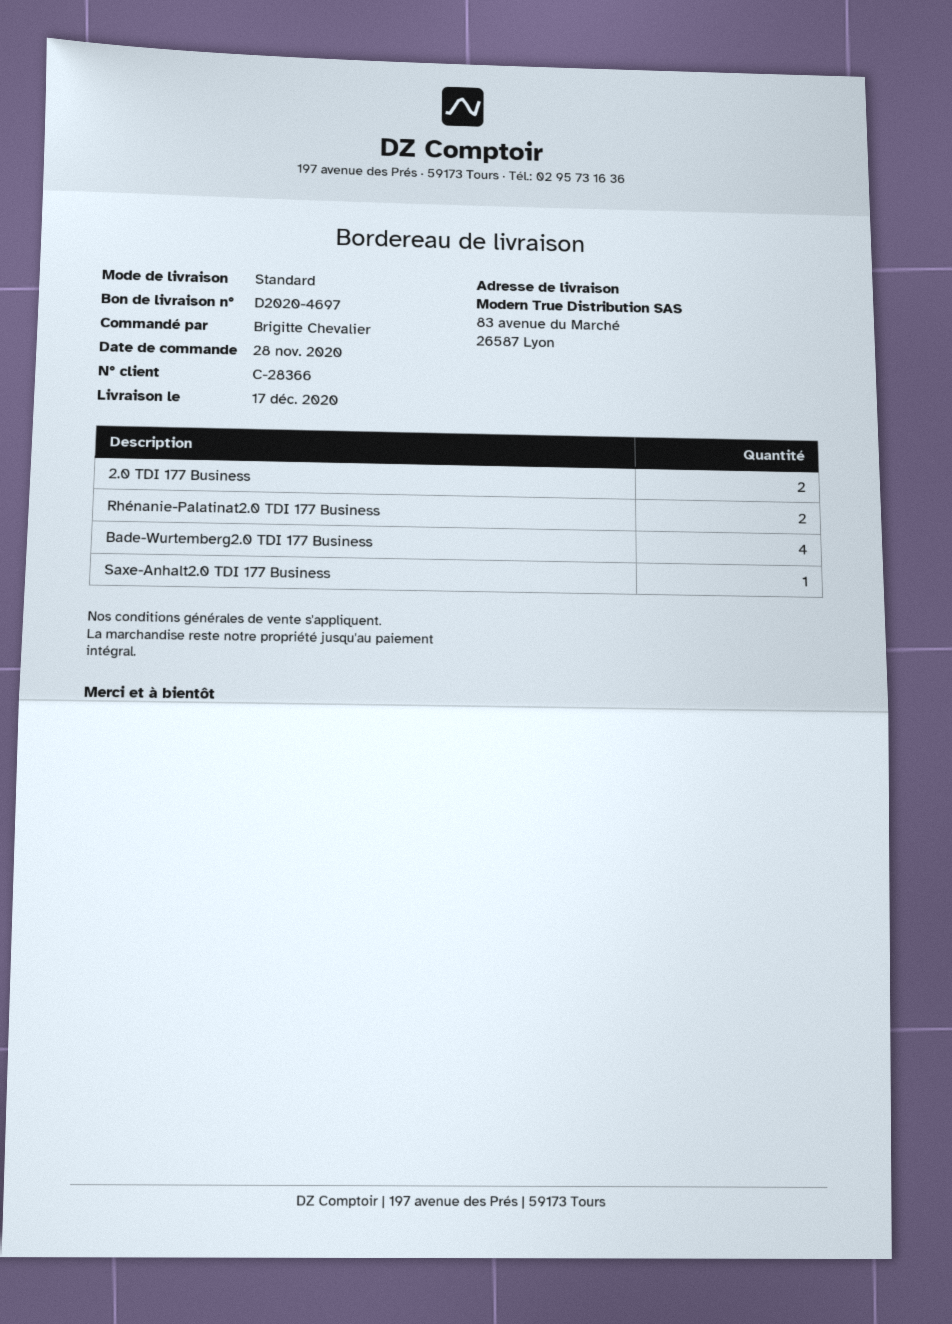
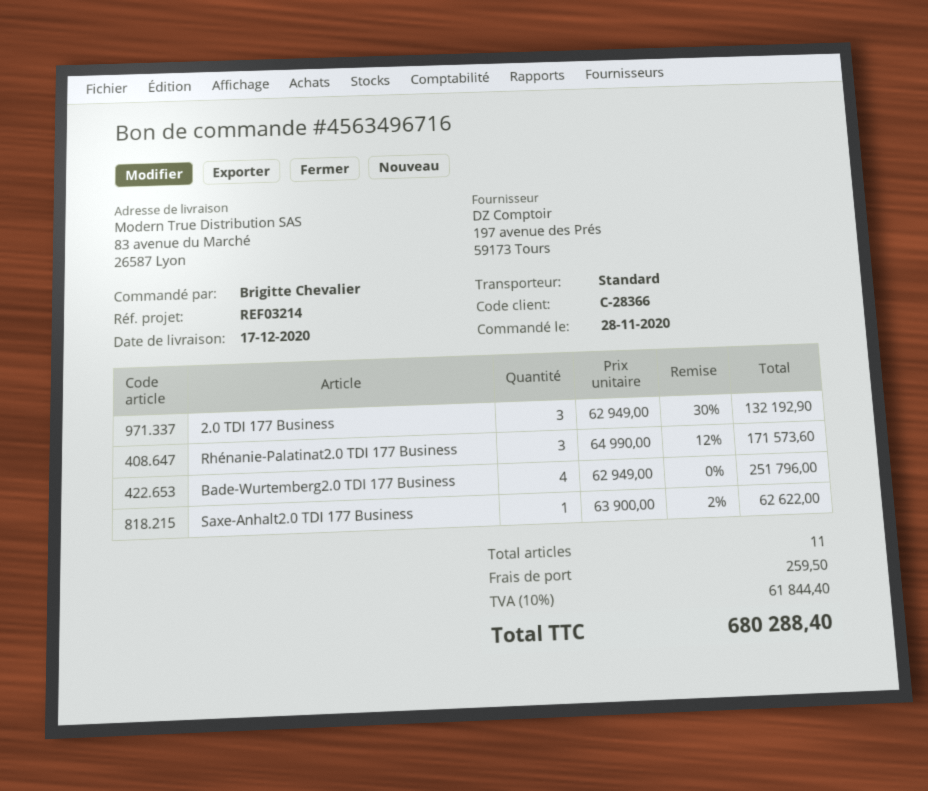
2.0 TDI 177 Business: 2 -> 3
Rhénanie-Palatinat2.0 TDI 177 Business: 2 -> 3

